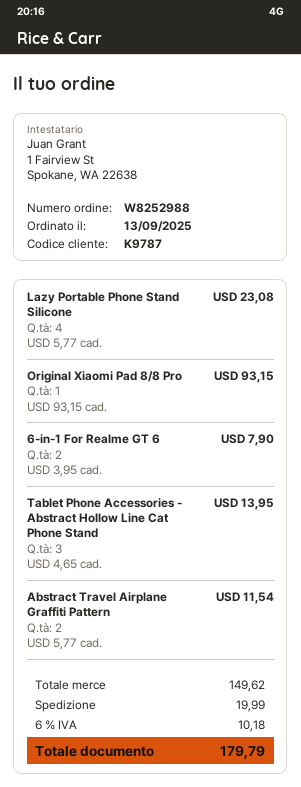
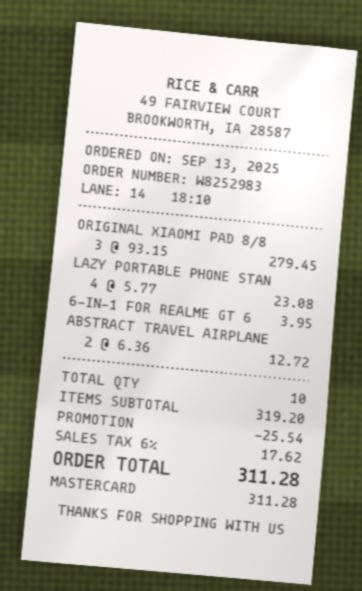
order number: W8252988 -> W8252983
Original Xiaomi Pad 8/8 Pro: 1 x 93.15 = 93.15 -> 3 x 93.15 = 279.45
6-in-1 For Realme GT 6: 2 x 3.95 = 7.90 -> 1 x 3.95 = 3.95
Tablet Phone Accessories - Abstract Hollow Line Cat Phone Stand: 3 x 4.65 = 13.95 -> none
Abstract Travel Airplane Graffiti Pattern: 2 x 5.77 = 11.54 -> 2 x 6.36 = 12.72
subtotal: 149.62 -> 319.20
discount: none -> 25.54
shipping: 19.99 -> none
tax: 6% = 10.18 -> 6% = 17.62
total: 179.79 -> 311.28

